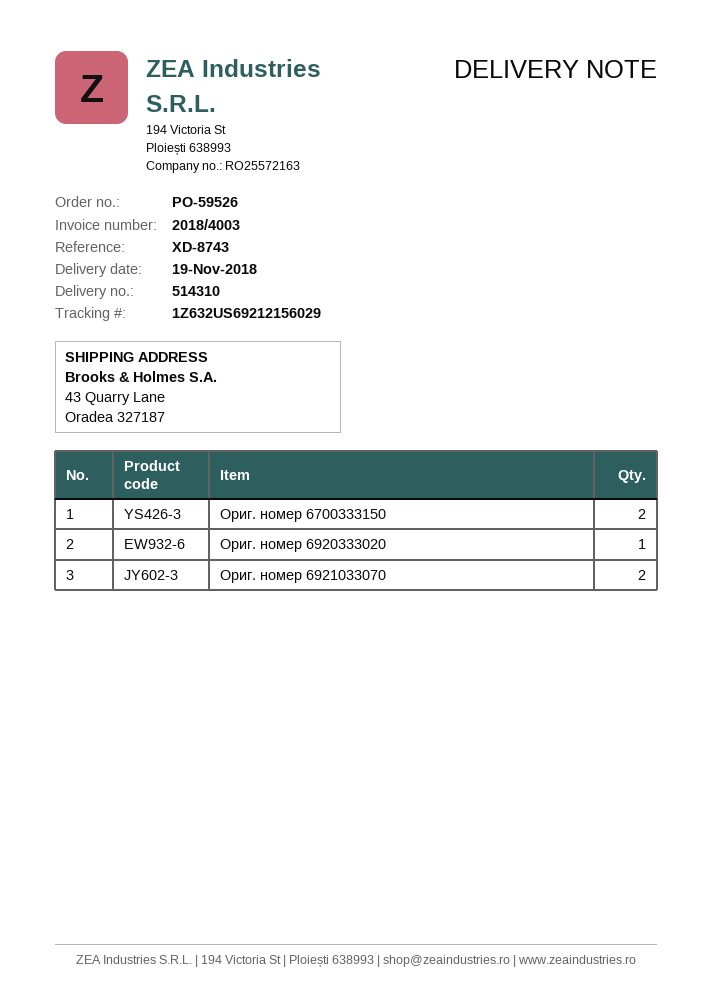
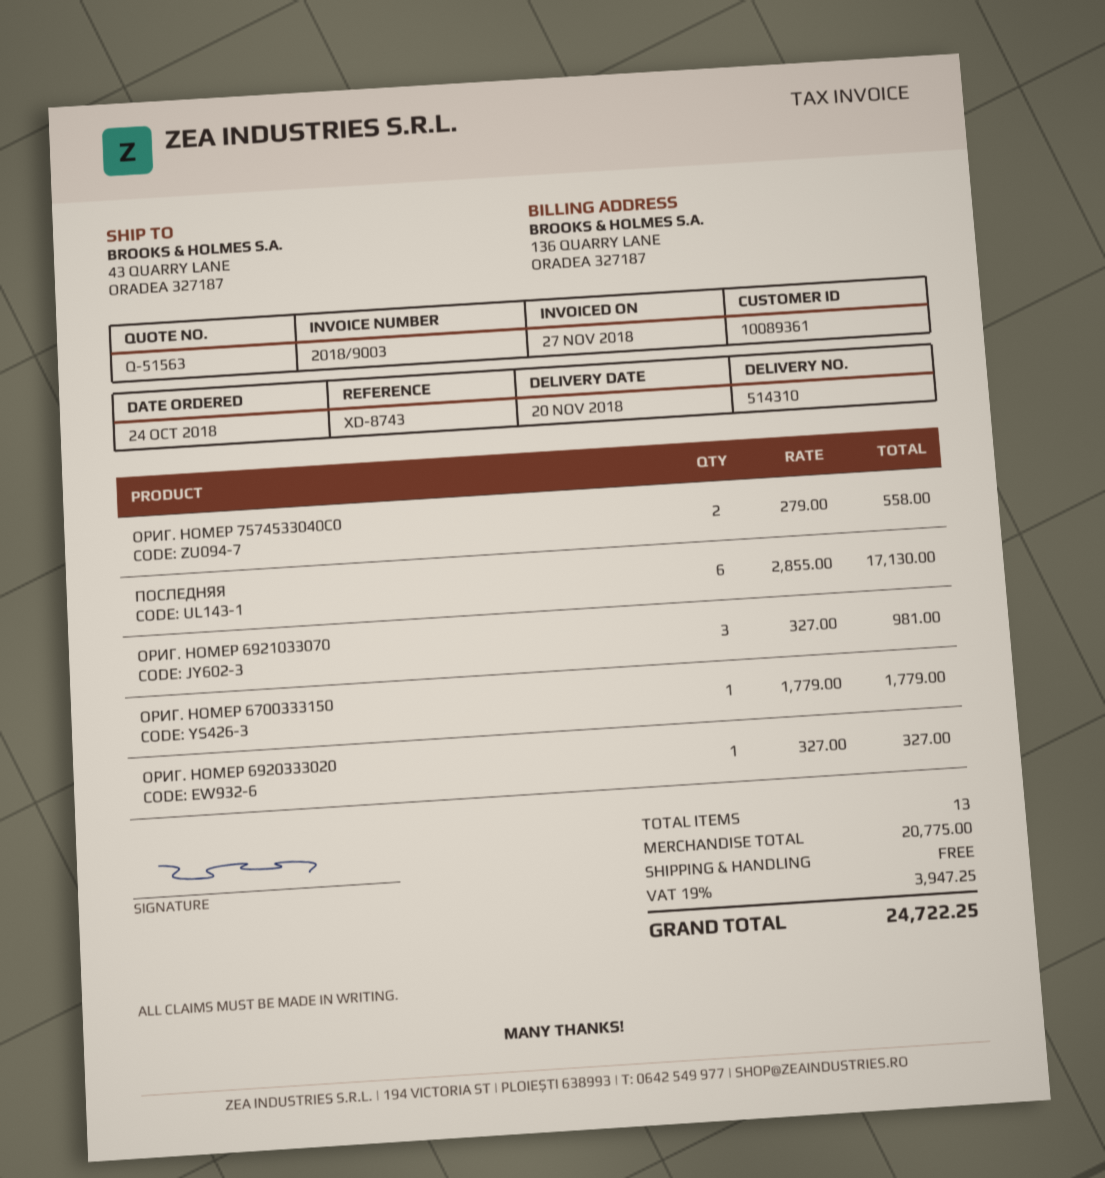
delivery date: 2018-11-19 -> 2018-11-20
invoice number: 2018/4003 -> 2018/9003
Ориг. номер 6700333150: 2 -> 1
Ориг. номер 6921033070: 2 -> 3
ОРИГ. НОМЕР 7574533040C0: none -> 2
ПОСЛЕДНЯЯ: none -> 6

